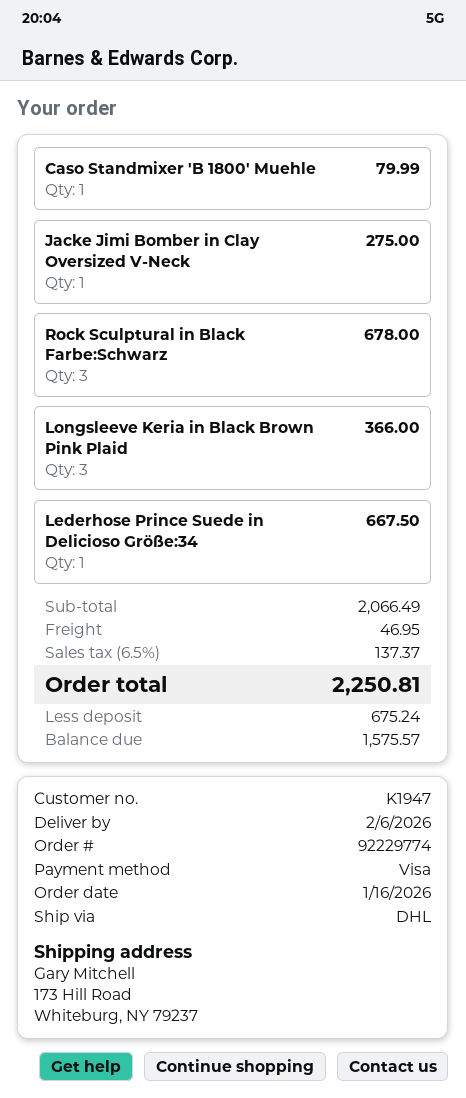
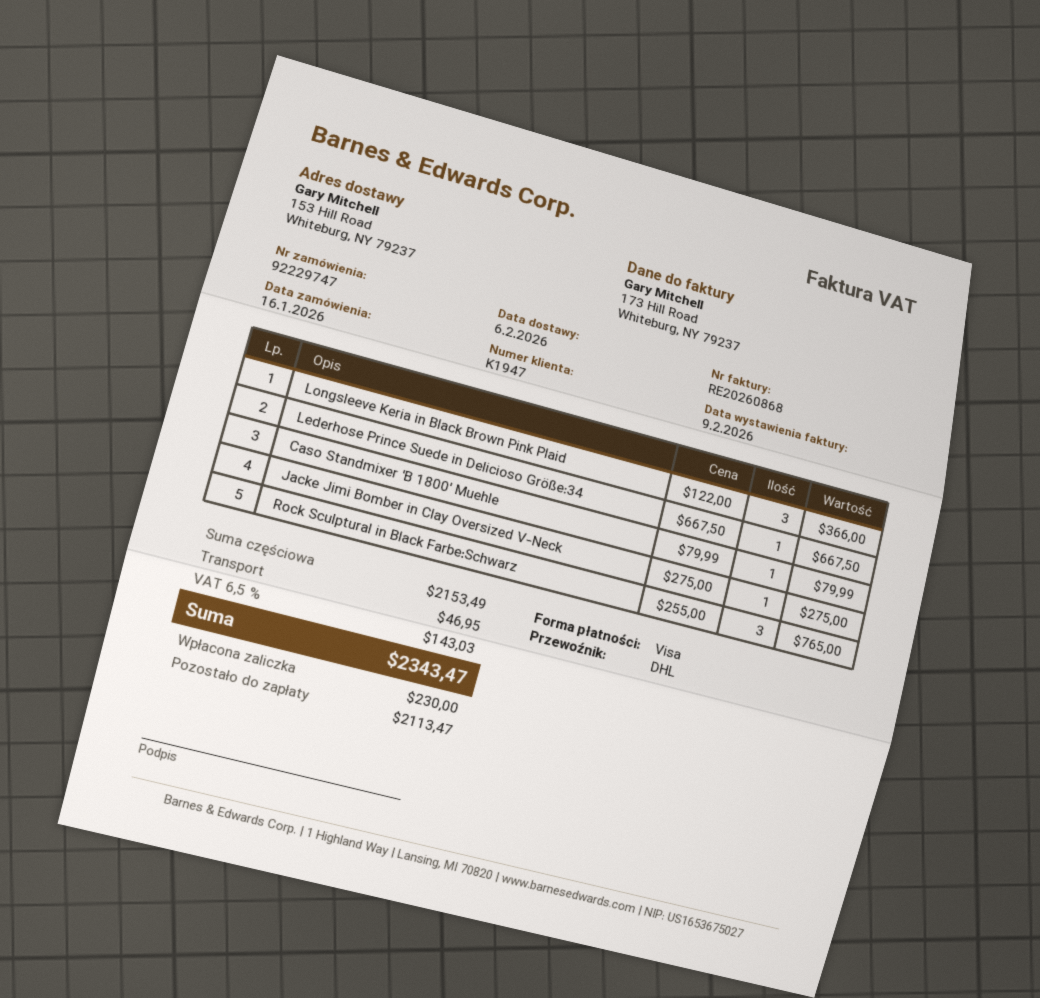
order number: 92229774 -> 92229747
ship to: 173 Hill Road, Whiteburg, NY 79237 -> 153 Hill Road, Whiteburg, NY 79237
Rock Sculptural in Black Farbe:Schwarz: 3 for 678.00 -> 3 for 765.00
subtotal: 2066.49 -> 2153.49
tax: 6.5% = 137.37 -> 6.5% = 143.03
total: 2250.81 -> 2343.47
deposit: 675.24 -> 230.00
balance: 1575.57 -> 2113.47

